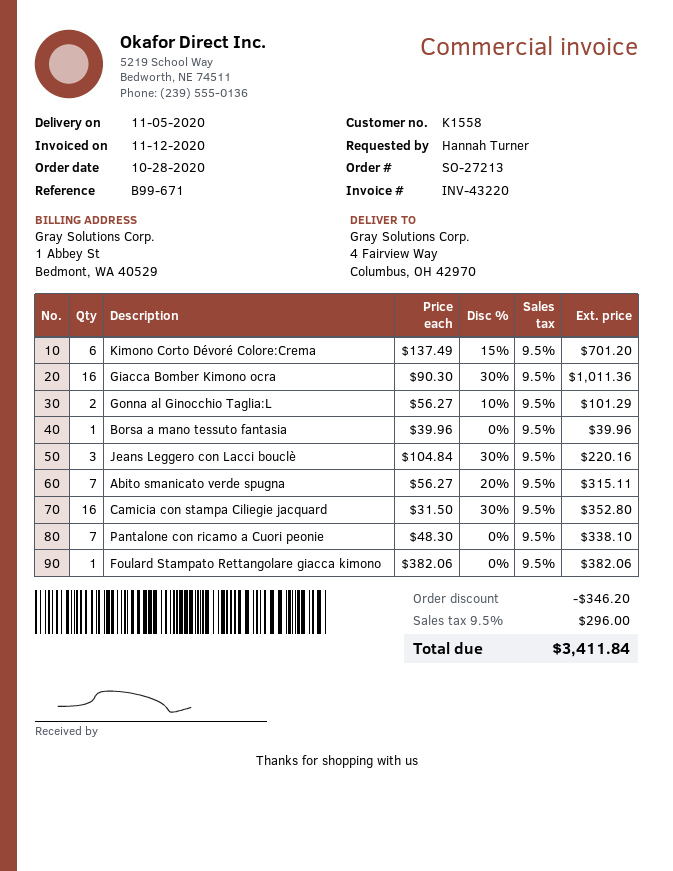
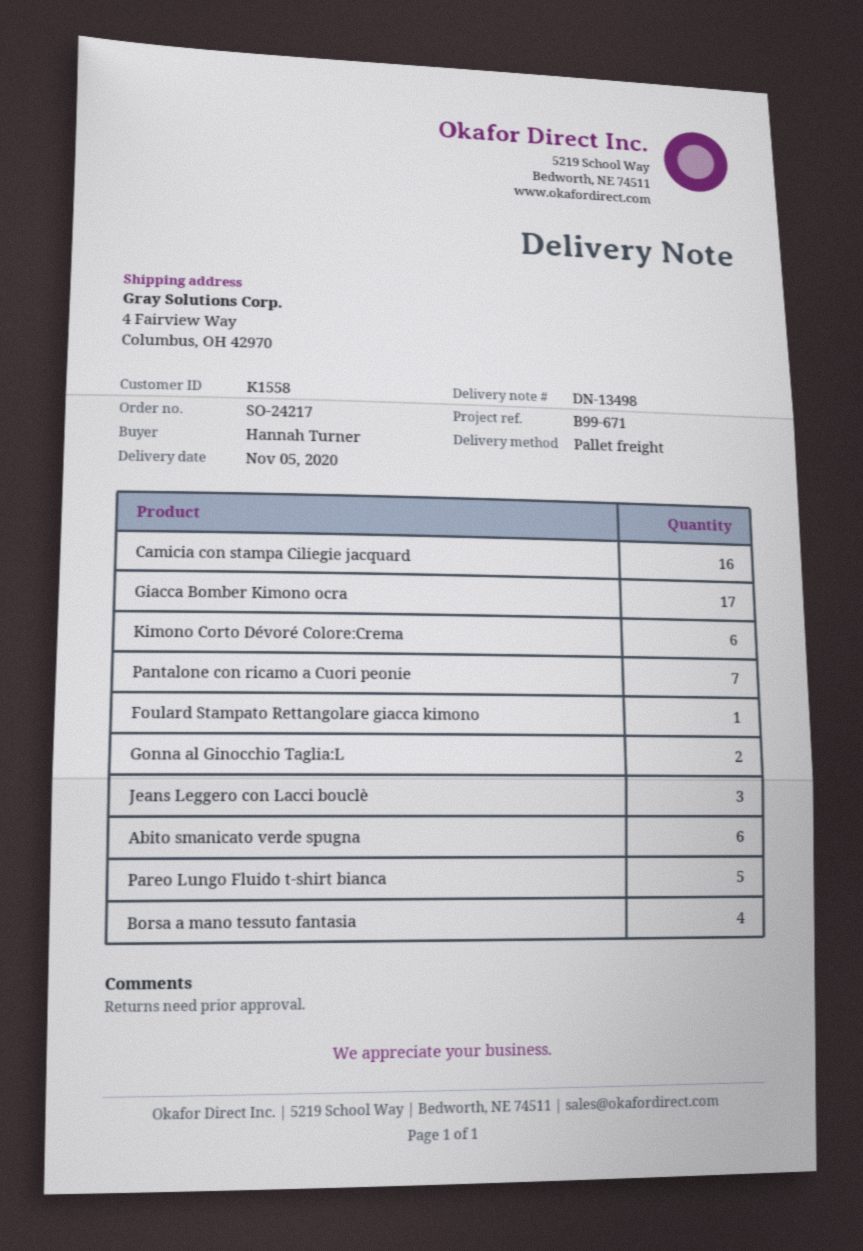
order number: SO-27213 -> SO-24217
Giacca Bomber Kimono ocra: 16 -> 17
Borsa a mano tessuto fantasia: 1 -> 4
Abito smanicato verde spugna: 7 -> 6
Pareo Lungo Fluido t-shirt bianca: none -> 5

